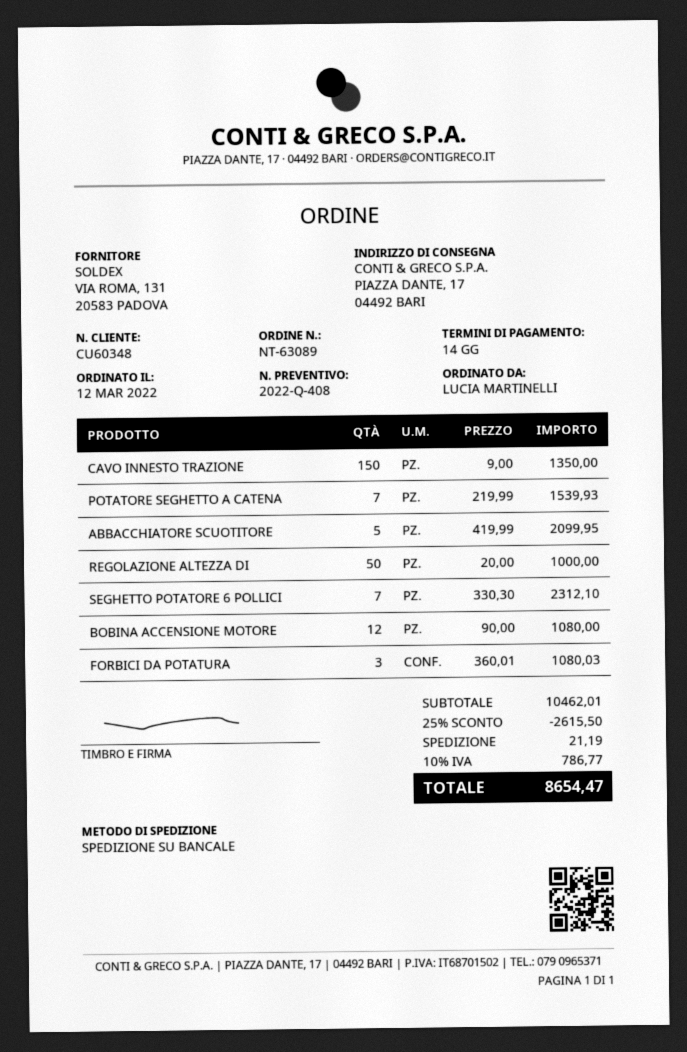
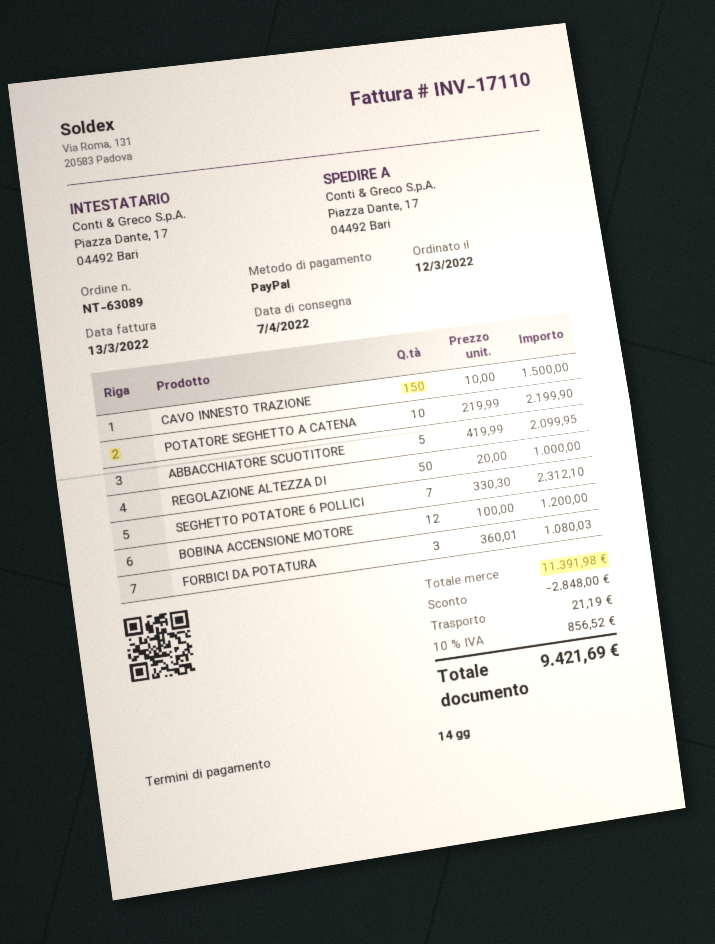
CAVO INNESTO TRAZIONE: 150 x 9.00 = 1350.00 -> 150 x 10.00 = 1500.00
POTATORE SEGHETTO A CATENA: 7 x 219.99 = 1539.93 -> 10 x 219.99 = 2199.90
BOBINA ACCENSIONE MOTORE: 12 x 90.00 = 1080.00 -> 12 x 100.00 = 1200.00
subtotal: 10462.01 -> 11391.98
discount: 2615.50 -> 2848.00
tax: 10% = 786.77 -> 10% = 856.52
total: 8654.47 -> 9421.69

